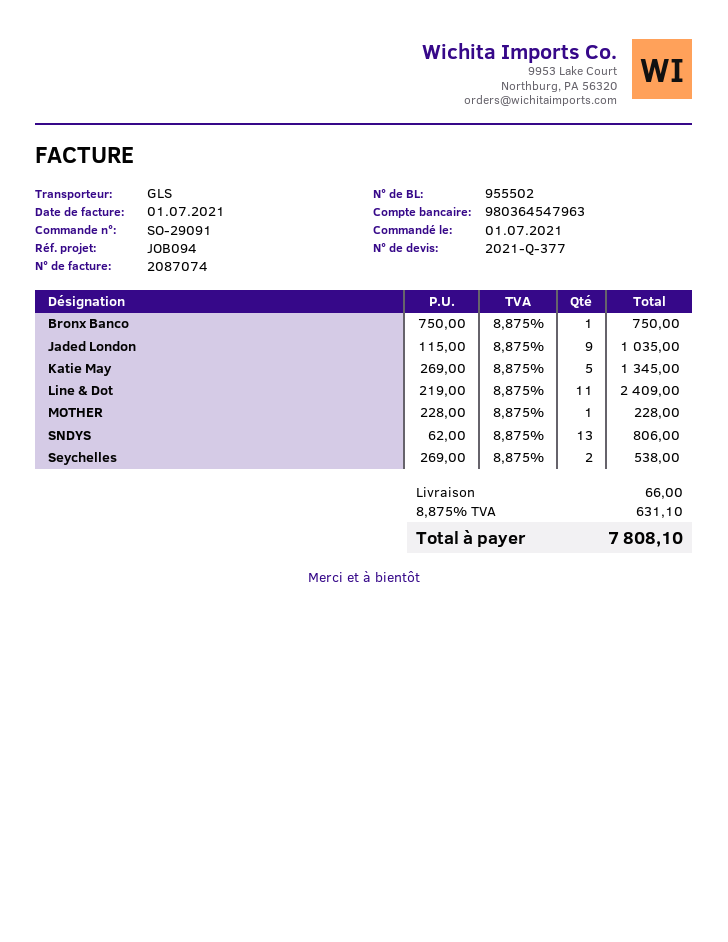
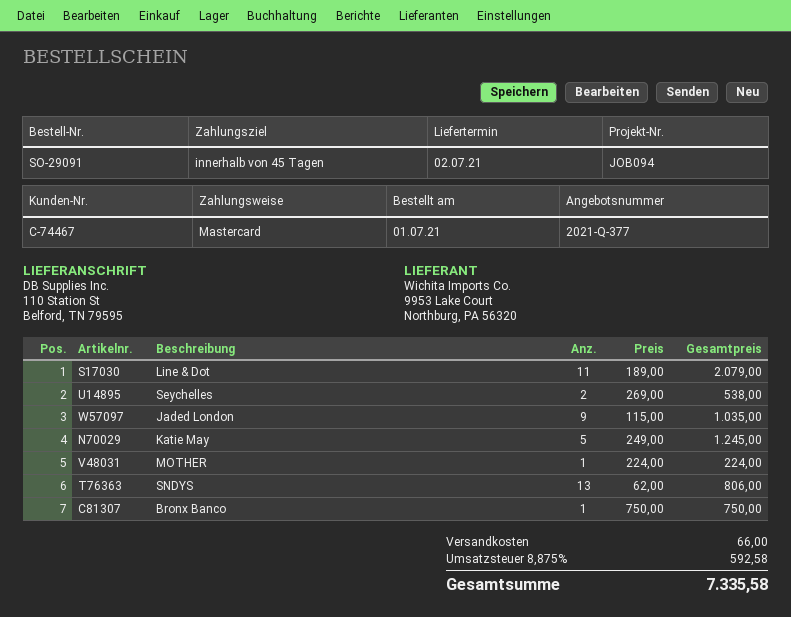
Katie May: 5 x 269.00 = 1345.00 -> 5 x 249.00 = 1245.00
Line & Dot: 11 x 219.00 = 2409.00 -> 11 x 189.00 = 2079.00
MOTHER: 1 x 228.00 = 228.00 -> 1 x 224.00 = 224.00
tax: 8.875% = 631.10 -> 8.875% = 592.58
total: 7808.10 -> 7335.58

